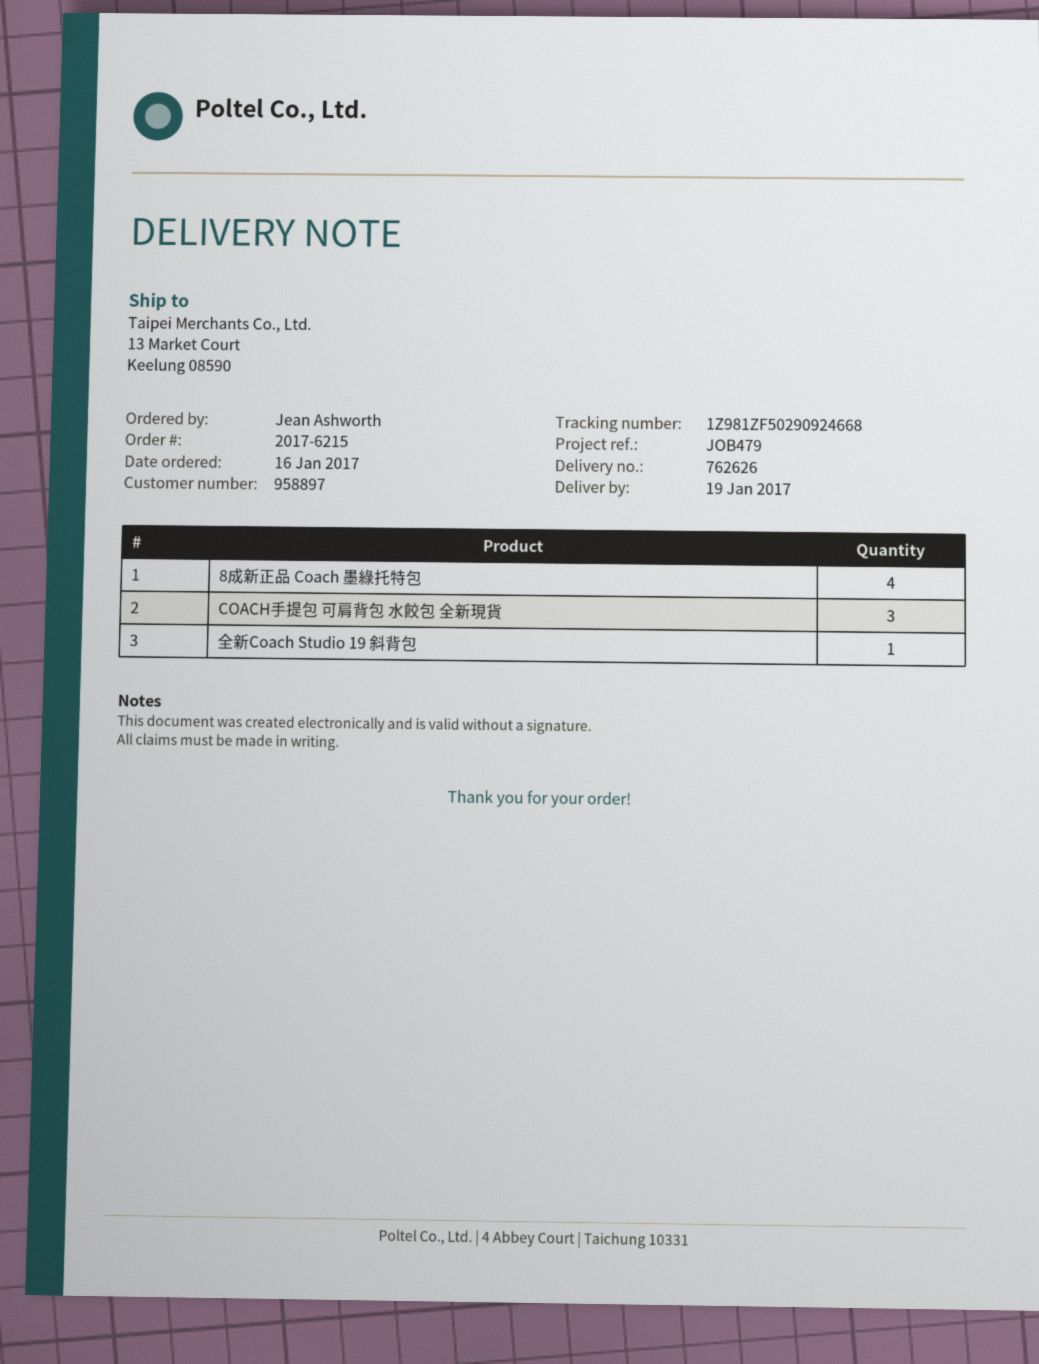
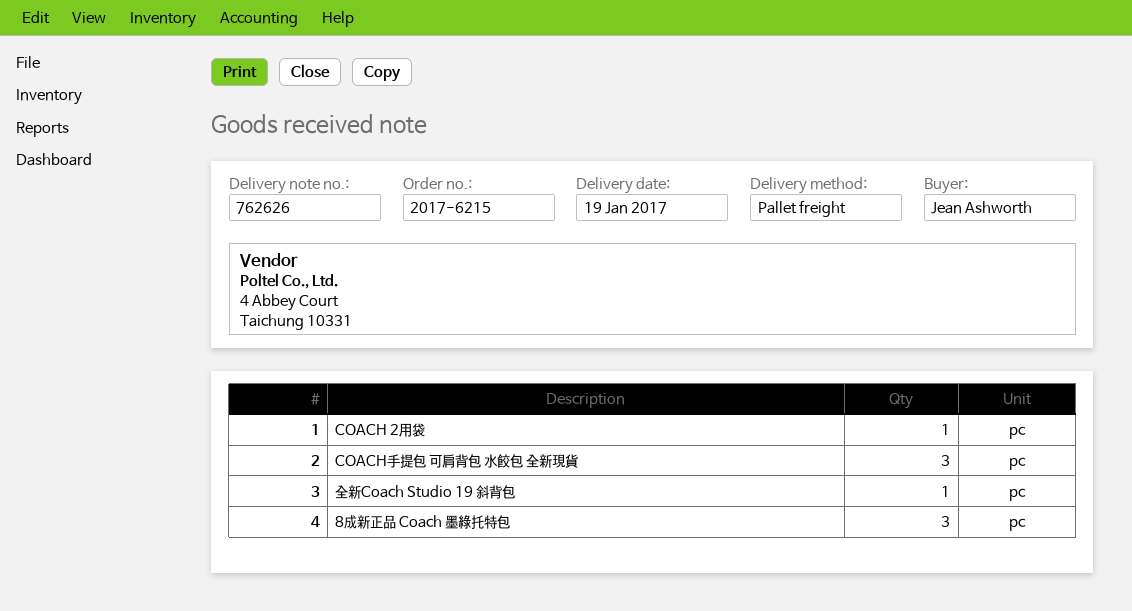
8成新正品 Coach 墨綠托特包: 4 -> 3
COACH 2用袋: none -> 1

